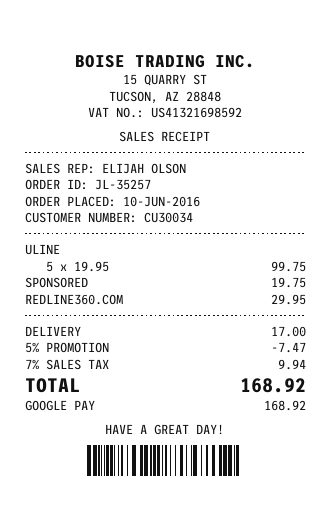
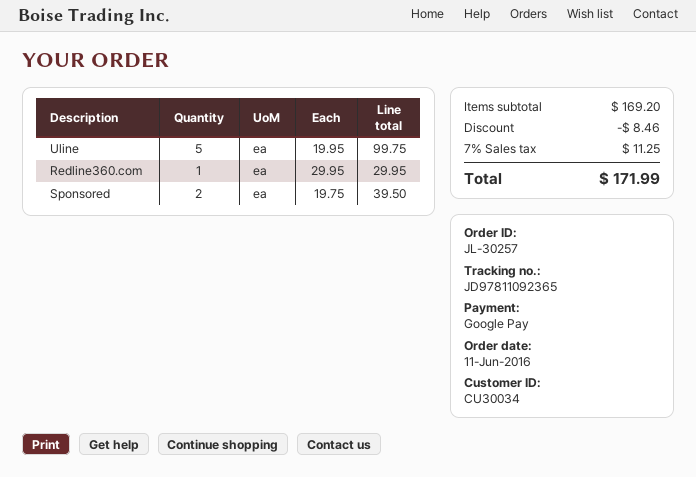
order number: JL-35257 -> JL-30257
order date: 2016-06-10 -> 2016-06-11
SPONSORED: 1 x 19.75 = 19.75 -> 2 x 19.75 = 39.50
discount: 7.47 -> 8.46
shipping: 17.00 -> none
tax: 7% = 9.94 -> 7% = 11.25
total: 168.92 -> 171.99

